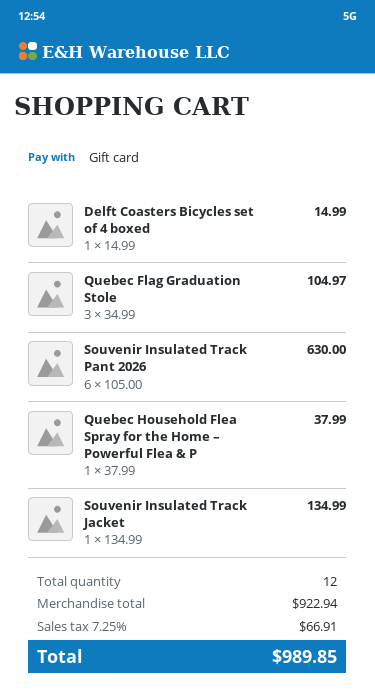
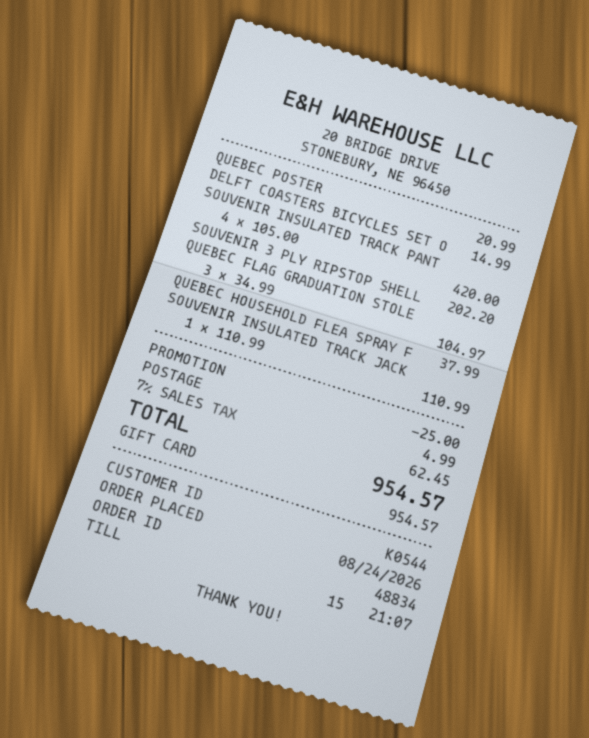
Souvenir Insulated Track Pant 2026: 6 x 105.00 = 630.00 -> 4 x 105.00 = 420.00
Souvenir Insulated Track Jacket: 1 x 134.99 = 134.99 -> 1 x 110.99 = 110.99
QUEBEC POSTER: none -> 1 x 20.99 = 20.99
SOUVENIR 3 PLY RIPSTOP SHELL: none -> 1 x 202.20 = 202.20
discount: none -> 25.00
shipping: none -> 4.99
tax: 7.25% = 66.91 -> 7% = 62.45
total: 989.85 -> 954.57

